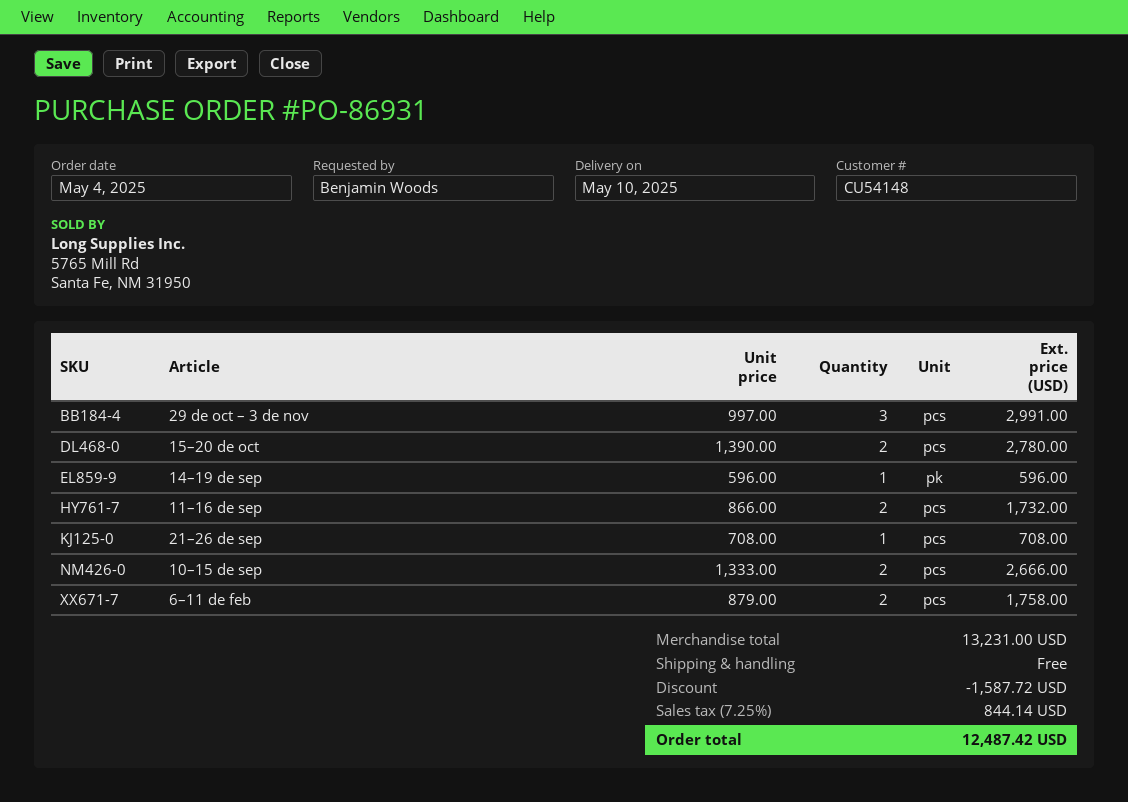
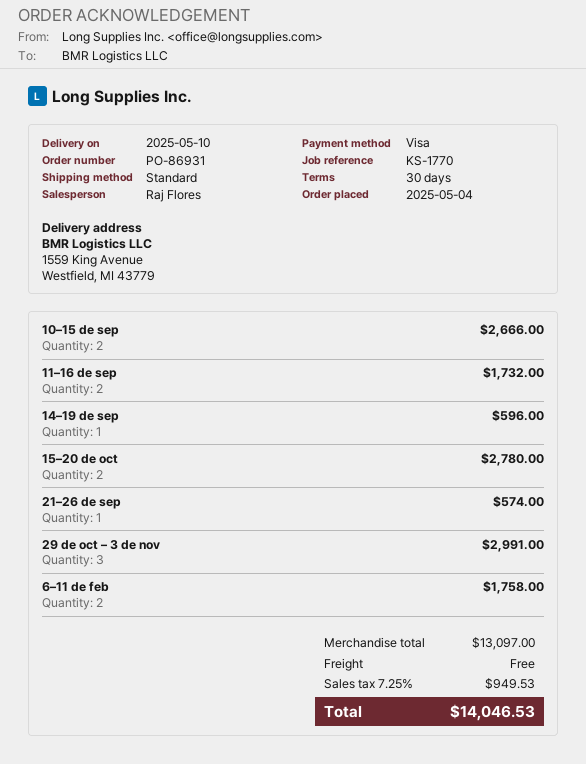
21–26 de sep: 1 for 708.00 -> 1 for 574.00
subtotal: 13231.00 -> 13097.00
discount: 1587.72 -> none
tax: 7.25% = 844.14 -> 7.25% = 949.53
total: 12487.42 -> 14046.53

